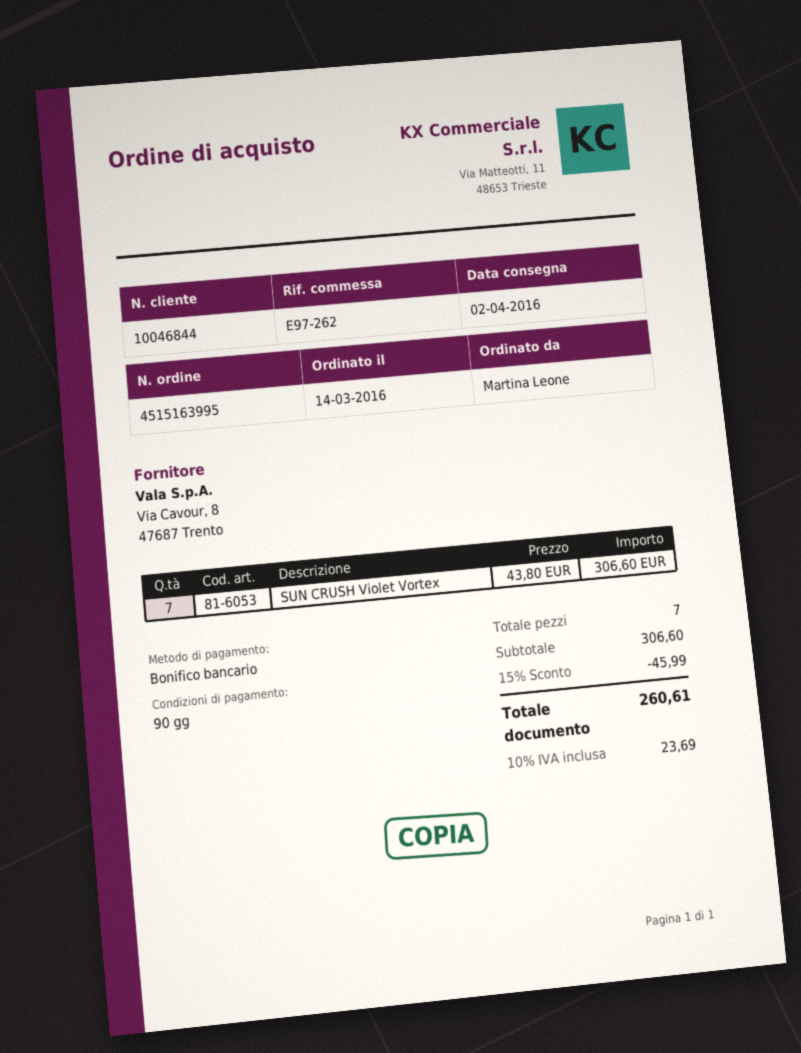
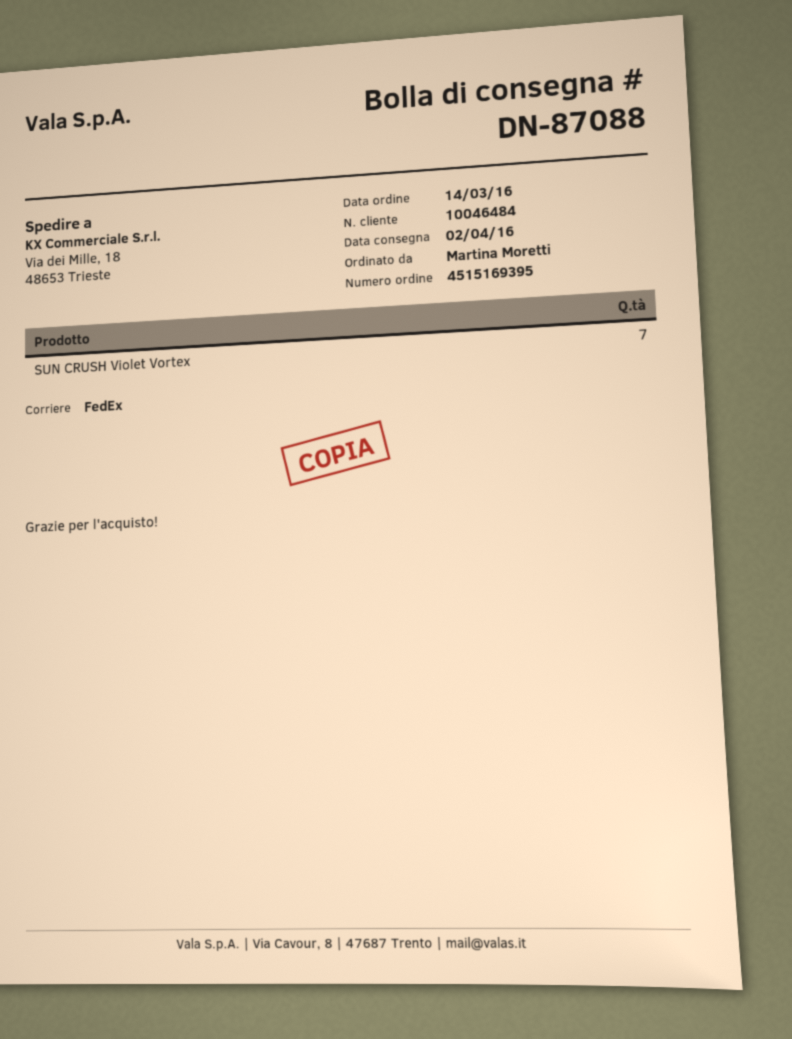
order number: 4515163995 -> 4515169395
customer number: 10046844 -> 10046484
ordered by: Martina Leone -> Martina Moretti

